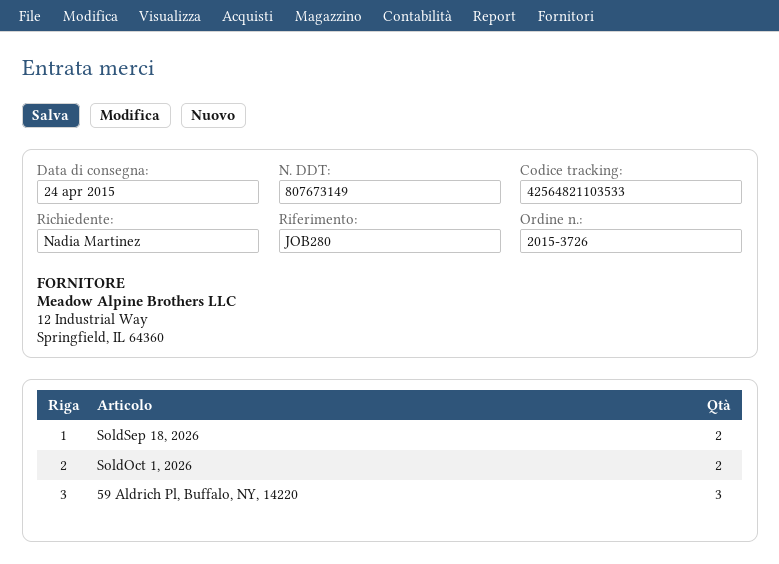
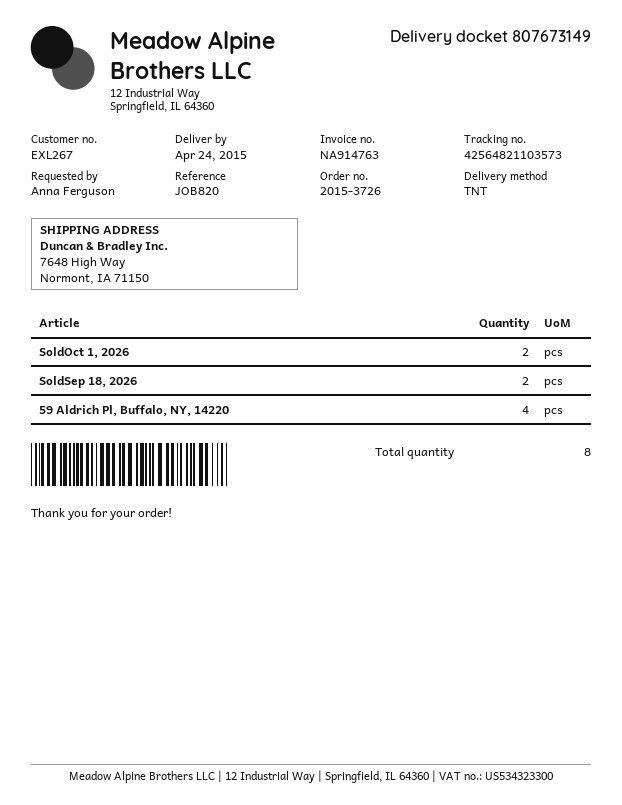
reference: JOB280 -> JOB820
ordered by: Nadia Martinez -> Anna Ferguson
tracking number: 42564821103533 -> 42564821103573
59 Aldrich Pl, Buffalo, NY, 14220: 3 -> 4

